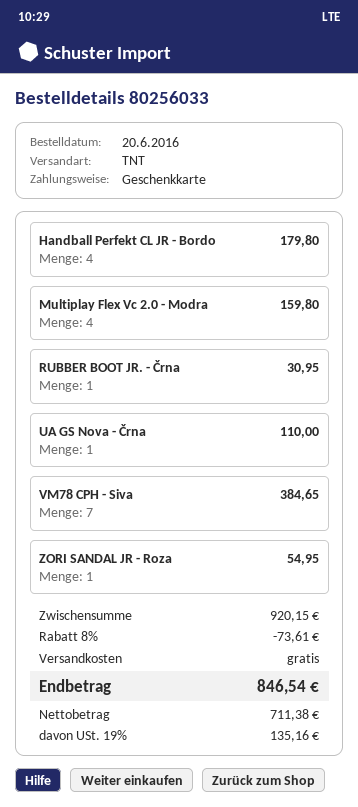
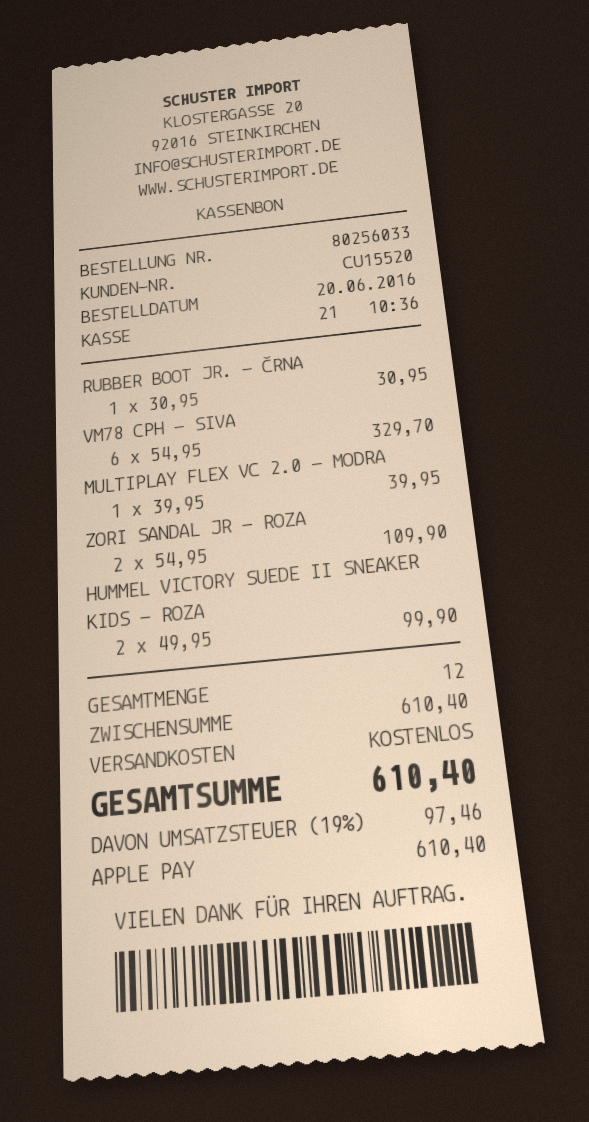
payment method: gift card -> Apple Pay
Handball Perfekt CL JR - Bordo: 4 for 179.80 -> none
Multiplay Flex Vc 2.0 - Modra: 4 for 159.80 -> 1 for 39.95
UA GS Nova - Črna: 1 for 110.00 -> none
VM78 CPH - Siva: 7 for 384.65 -> 6 for 329.70
ZORI SANDAL JR - Roza: 1 for 54.95 -> 2 for 109.90
HUMMEL VICTORY SUEDE II SNEAKER KIDS - ROZA: none -> 2 for 99.90
subtotal: 920.15 -> 610.40
discount: 8% = 73.61 -> none
tax: 19% = 135.16 -> 19% = 97.46
total: 846.54 -> 610.40

